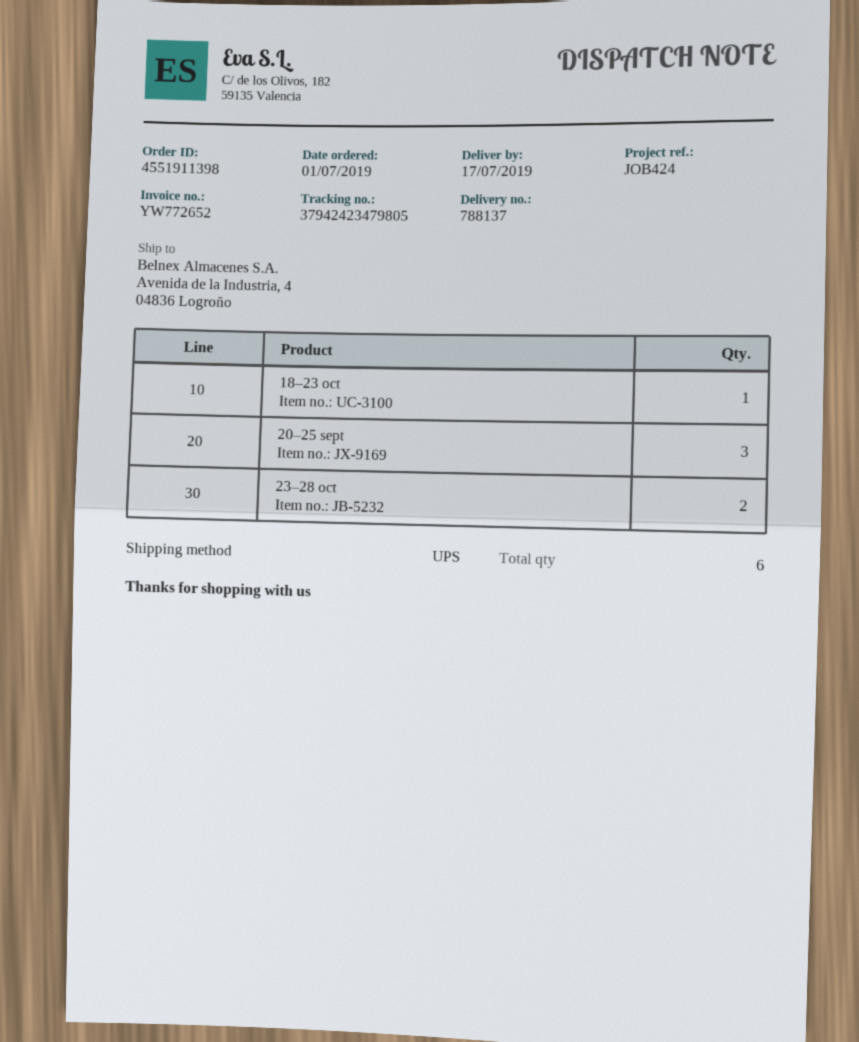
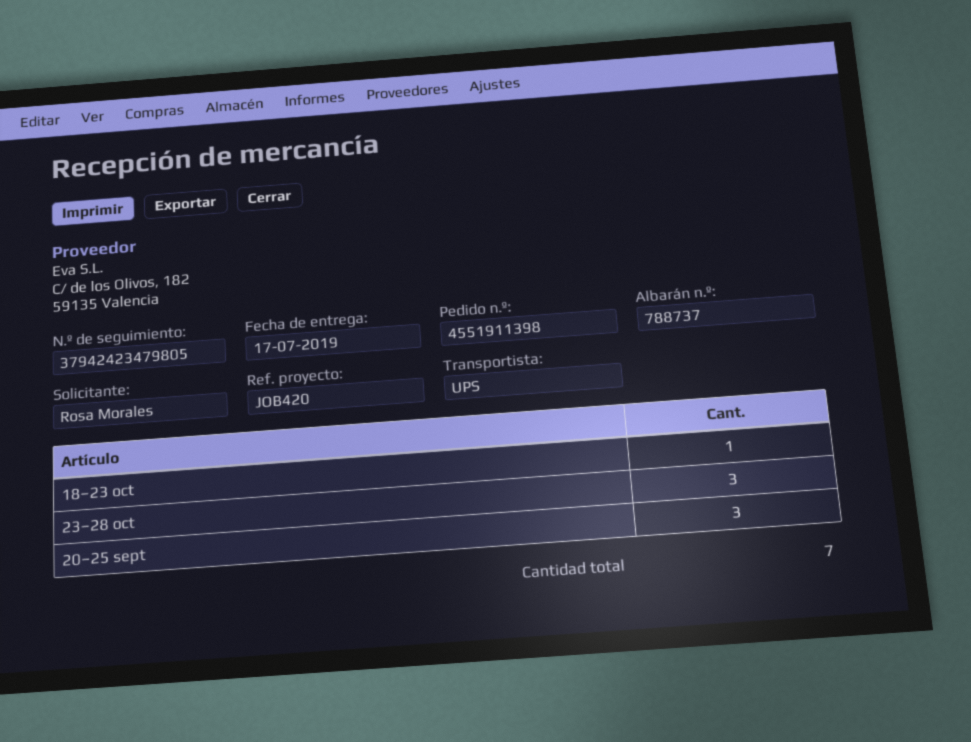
delivery note number: 788137 -> 788737
reference: JOB424 -> JOB420
23–28 oct: 2 -> 3
total quantity: 6 -> 7

